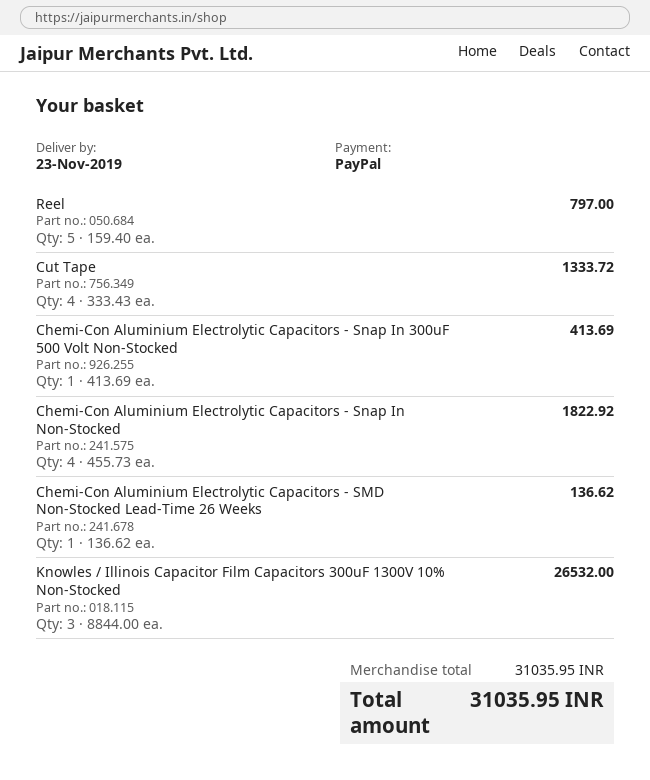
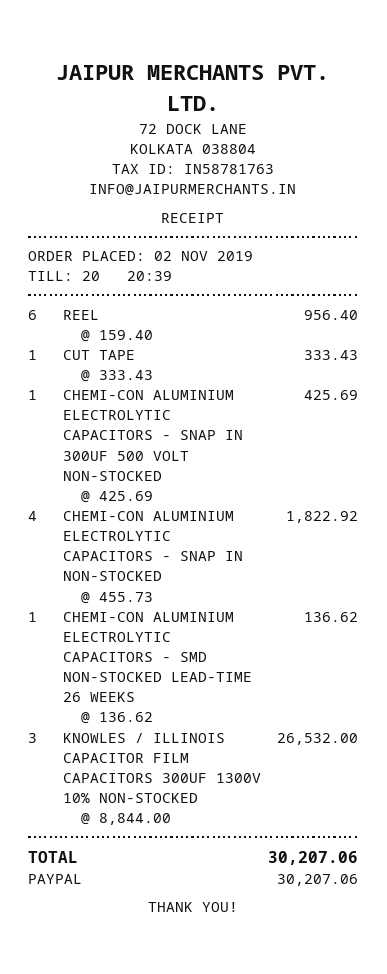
Reel: 5 x 159.40 = 797.00 -> 6 x 159.40 = 956.40
Cut Tape: 4 x 333.43 = 1333.72 -> 1 x 333.43 = 333.43
Chemi-Con Aluminium Electrolytic Capacitors - Snap In 300uF 500 Volt Non-Stocked: 1 x 413.69 = 413.69 -> 1 x 425.69 = 425.69
total: 31035.95 -> 30207.06

